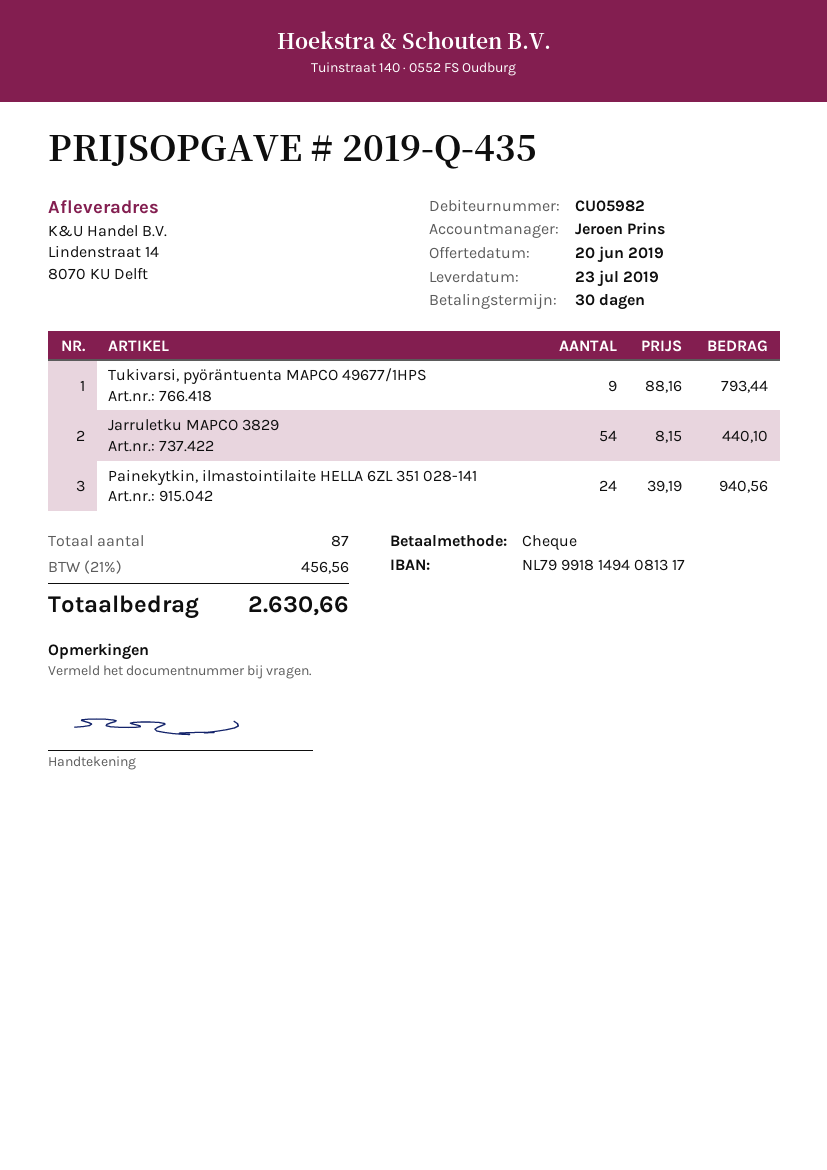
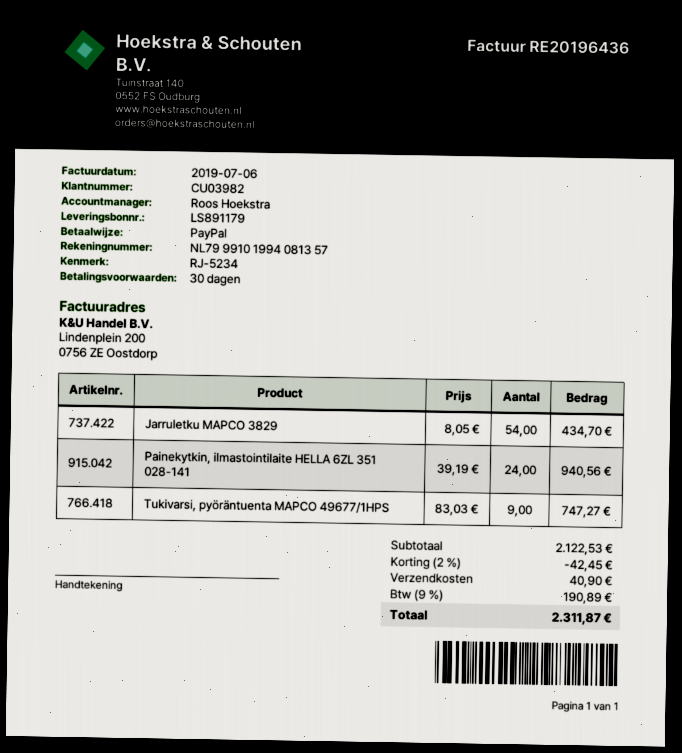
customer number: CU05982 -> CU03982
sales rep: Jeroen Prins -> Roos Hoekstra
payment method: cheque -> PayPal
bank account: NL7999181494081317 -> NL7999101994081357
Tukivarsi, pyöräntuenta MAPCO 49677/1HPS: 9 x 88.16 = 793.44 -> 9 x 83.03 = 747.27
Jarruletku MAPCO 3829: 54 x 8.15 = 440.10 -> 54 x 8.05 = 434.70
discount: none -> 2% = 42.45
shipping: none -> 40.90
tax: 21% = 456.56 -> 9% = 190.89
total: 2630.66 -> 2311.87

